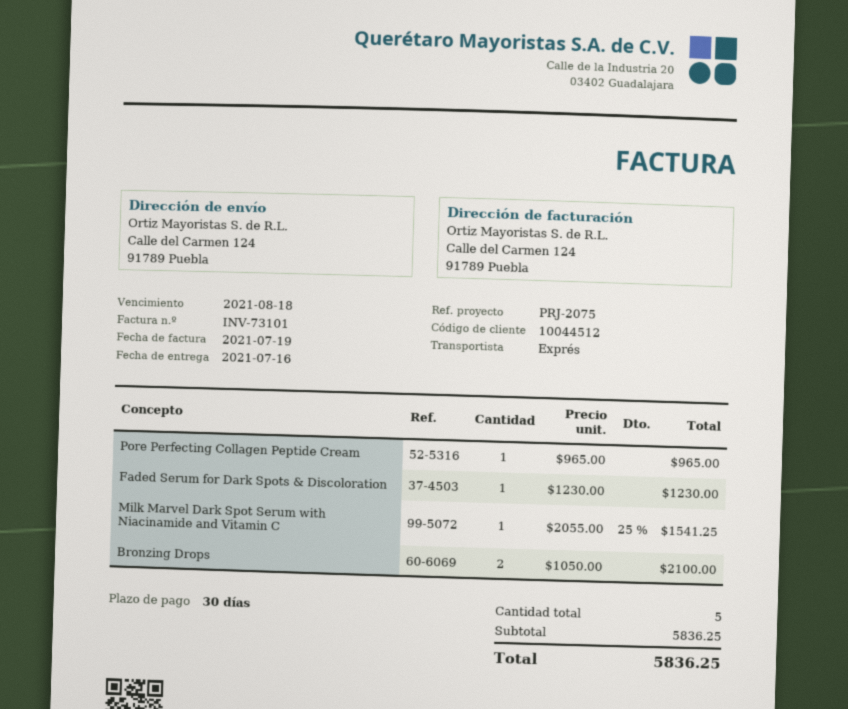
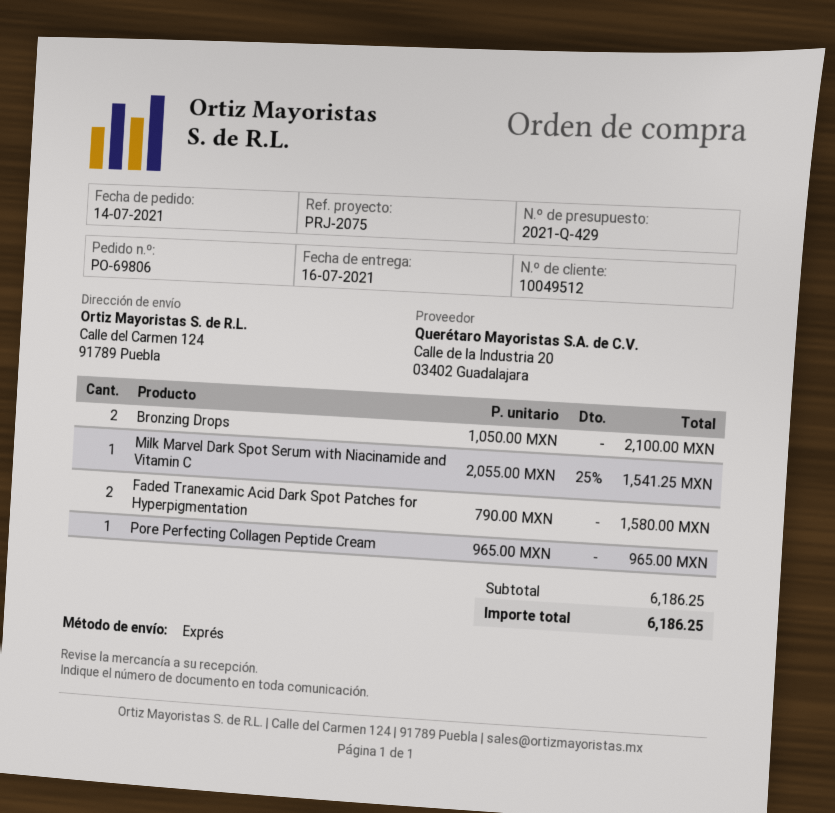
customer number: 10044512 -> 10049512
Faded Serum for Dark Spots & Discoloration: 1 x 1230.00 = 1230.00 -> none
Faded Tranexamic Acid Dark Spot Patches for Hyperpigmentation: none -> 2 x 790.00 = 1580.00
subtotal: 5836.25 -> 6186.25
total: 5836.25 -> 6186.25

